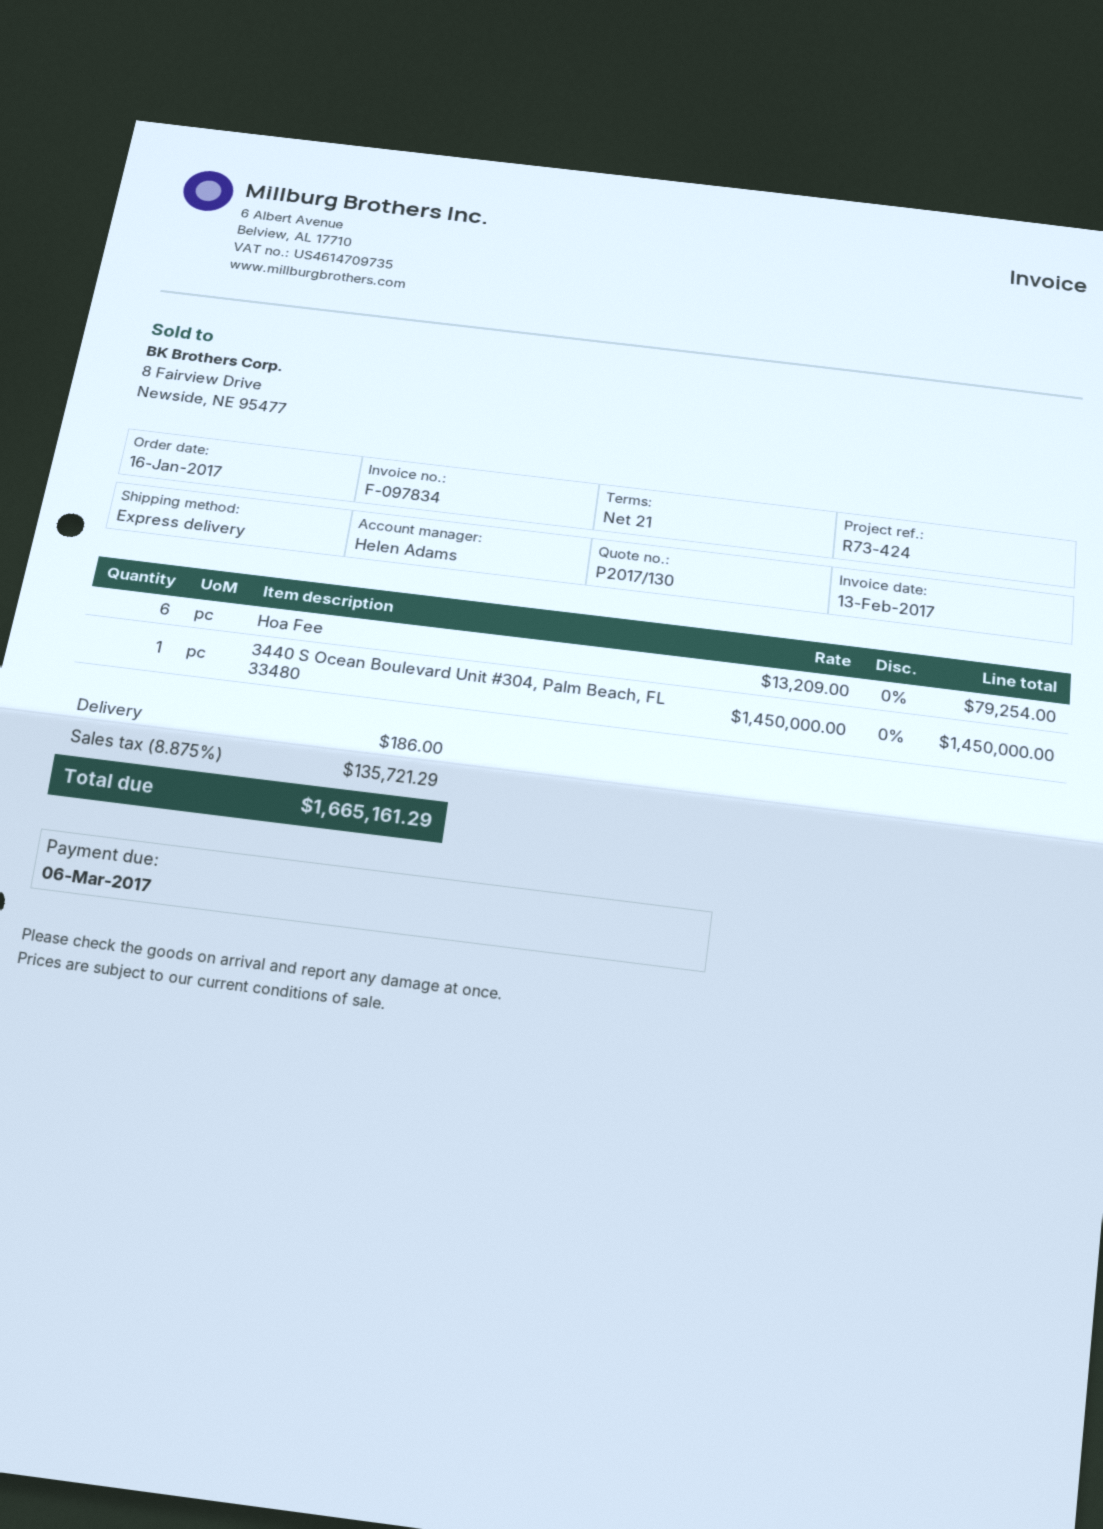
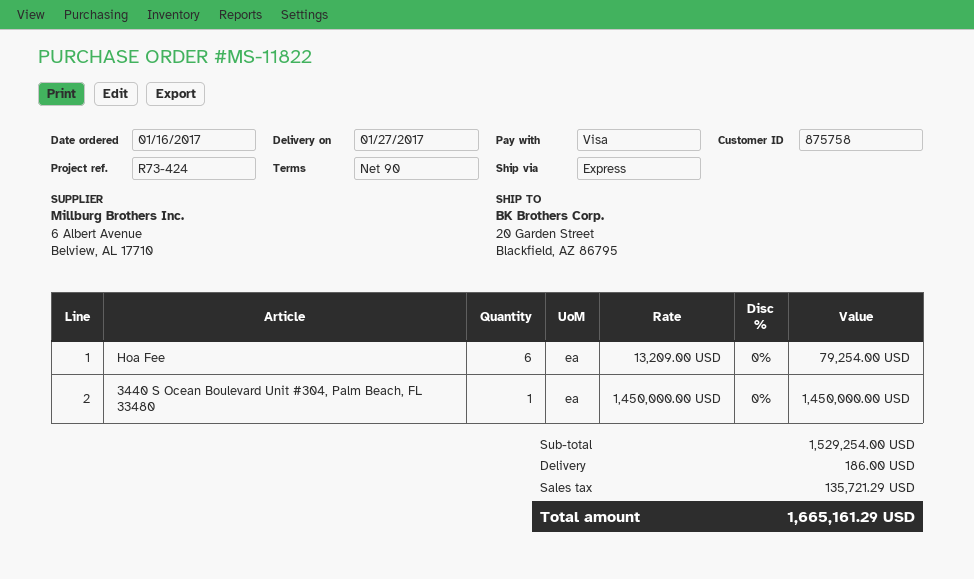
payment terms: 21 days -> 90 days

